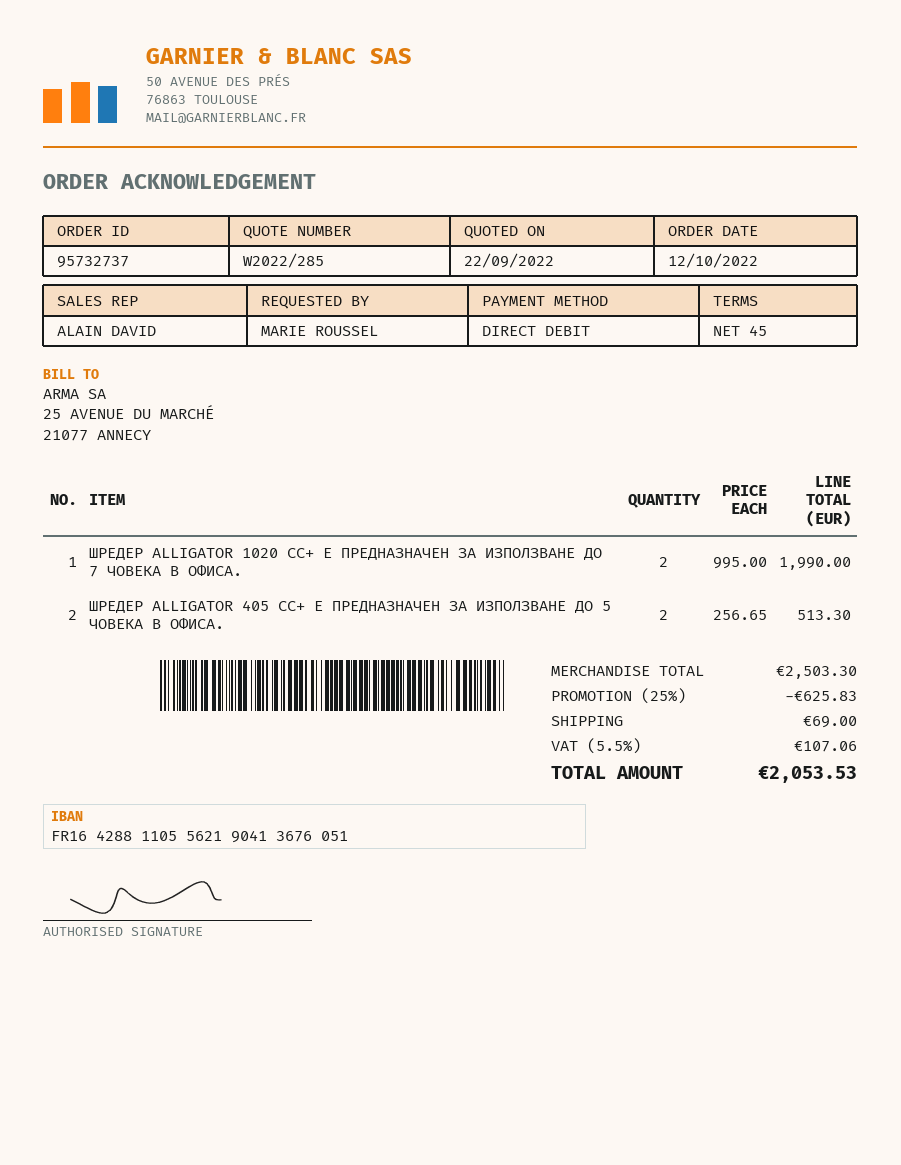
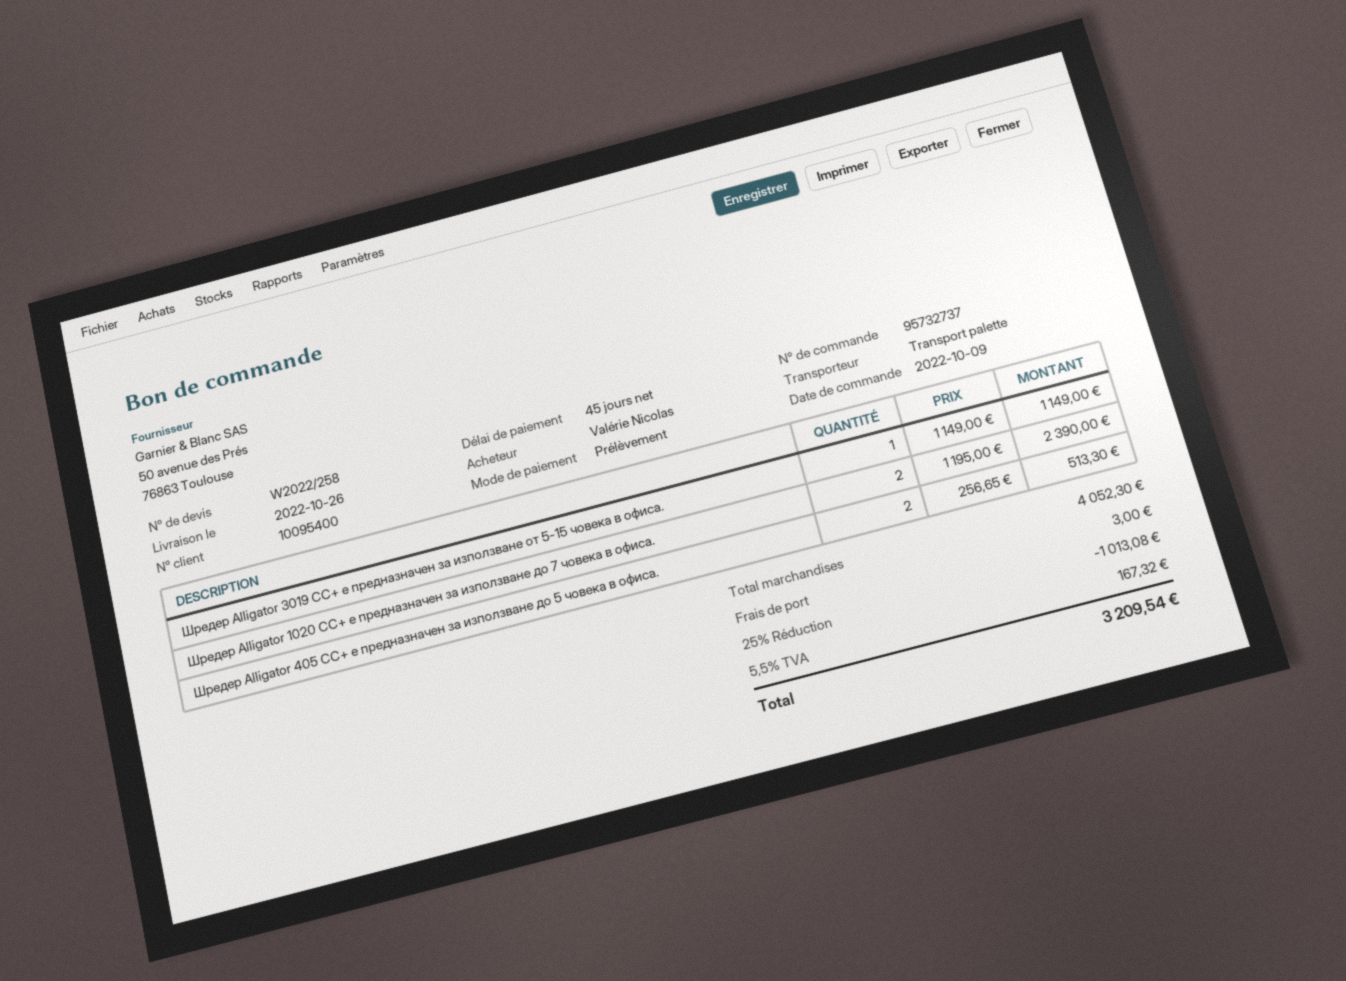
quote number: W2022/285 -> W2022/258
order date: 2022-10-12 -> 2022-10-09
ordered by: MARIE ROUSSEL -> Valérie Nicolas
ШРЕДЕР ALLIGATOR 1020 CC+ Е ПРЕДНАЗНАЧЕН ЗА ИЗПОЛЗВАНЕ ДО 7 ЧОВЕКА В ОФИСА.: 2 x 995.00 = 1990.00 -> 2 x 1195.00 = 2390.00
Шредер Alligator 3019 CC+ е предназначен за използване от 5-15 човека в офиса.: none -> 1 x 1149.00 = 1149.00
subtotal: 2503.30 -> 4052.30
discount: 25% = 625.83 -> 25% = 1013.08
shipping: 69.00 -> 3.00
tax: 5.5% = 107.06 -> 5.5% = 167.32
total: 2053.53 -> 3209.54

